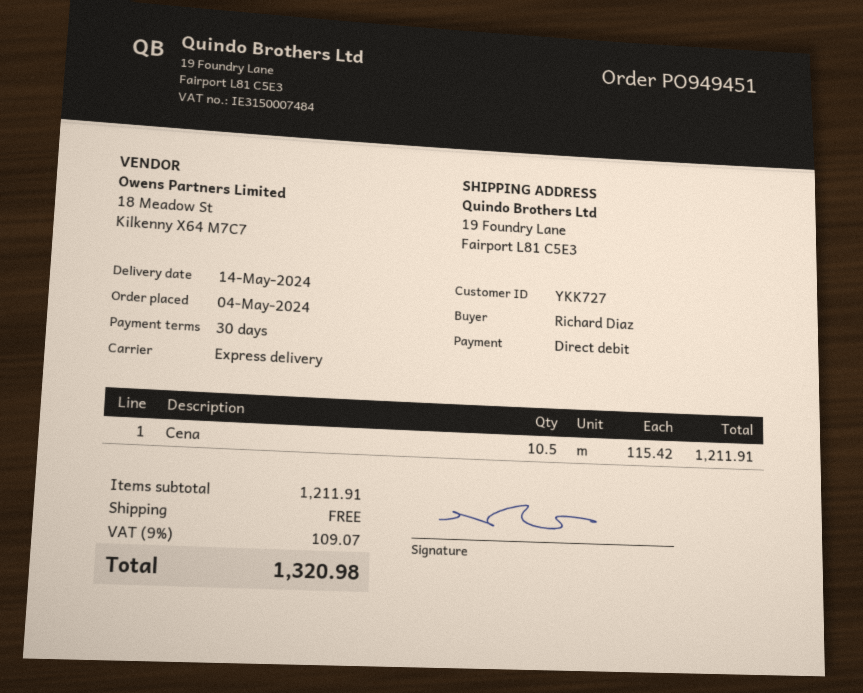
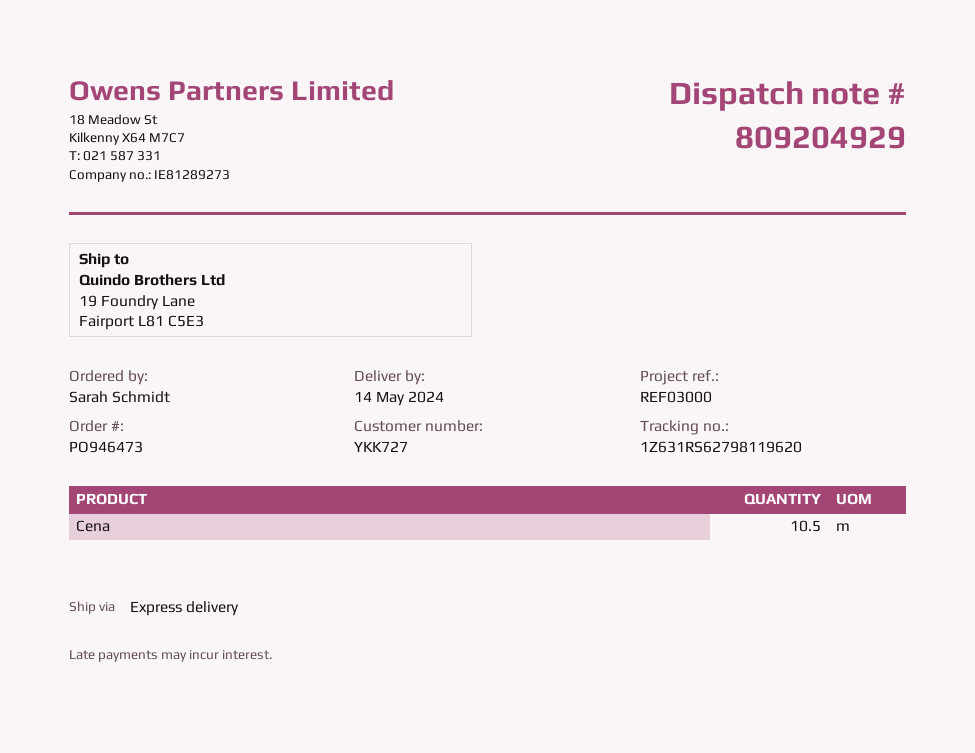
order number: PO949451 -> PO946473
ordered by: Richard Diaz -> Sarah Schmidt

